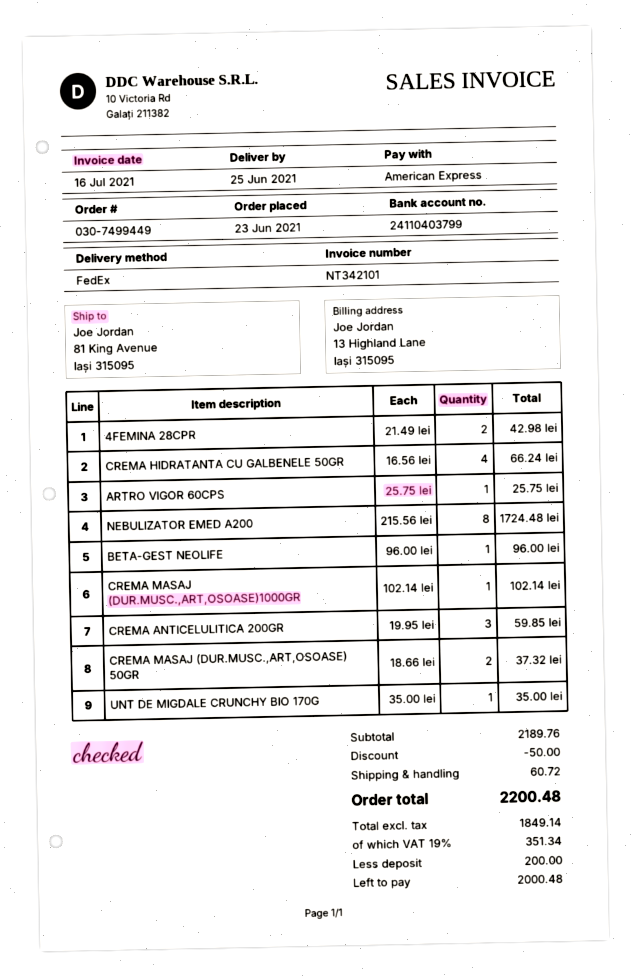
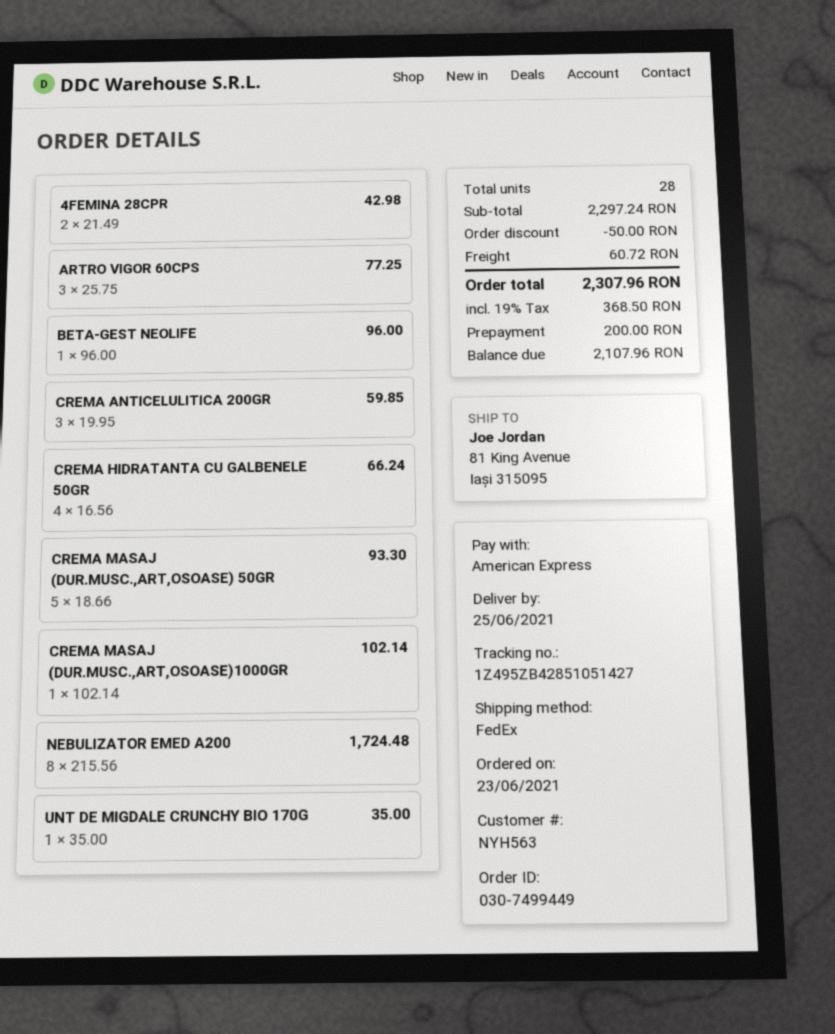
ARTRO VIGOR 60CPS: 1 x 25.75 = 25.75 -> 3 x 25.75 = 77.25
CREMA MASAJ (DUR.MUSC.,ART,OSOASE) 50GR: 2 x 18.66 = 37.32 -> 5 x 18.66 = 93.30
subtotal: 2189.76 -> 2297.24
tax: 19% = 351.34 -> 19% = 368.50
total: 2200.48 -> 2307.96
balance: 2000.48 -> 2107.96

